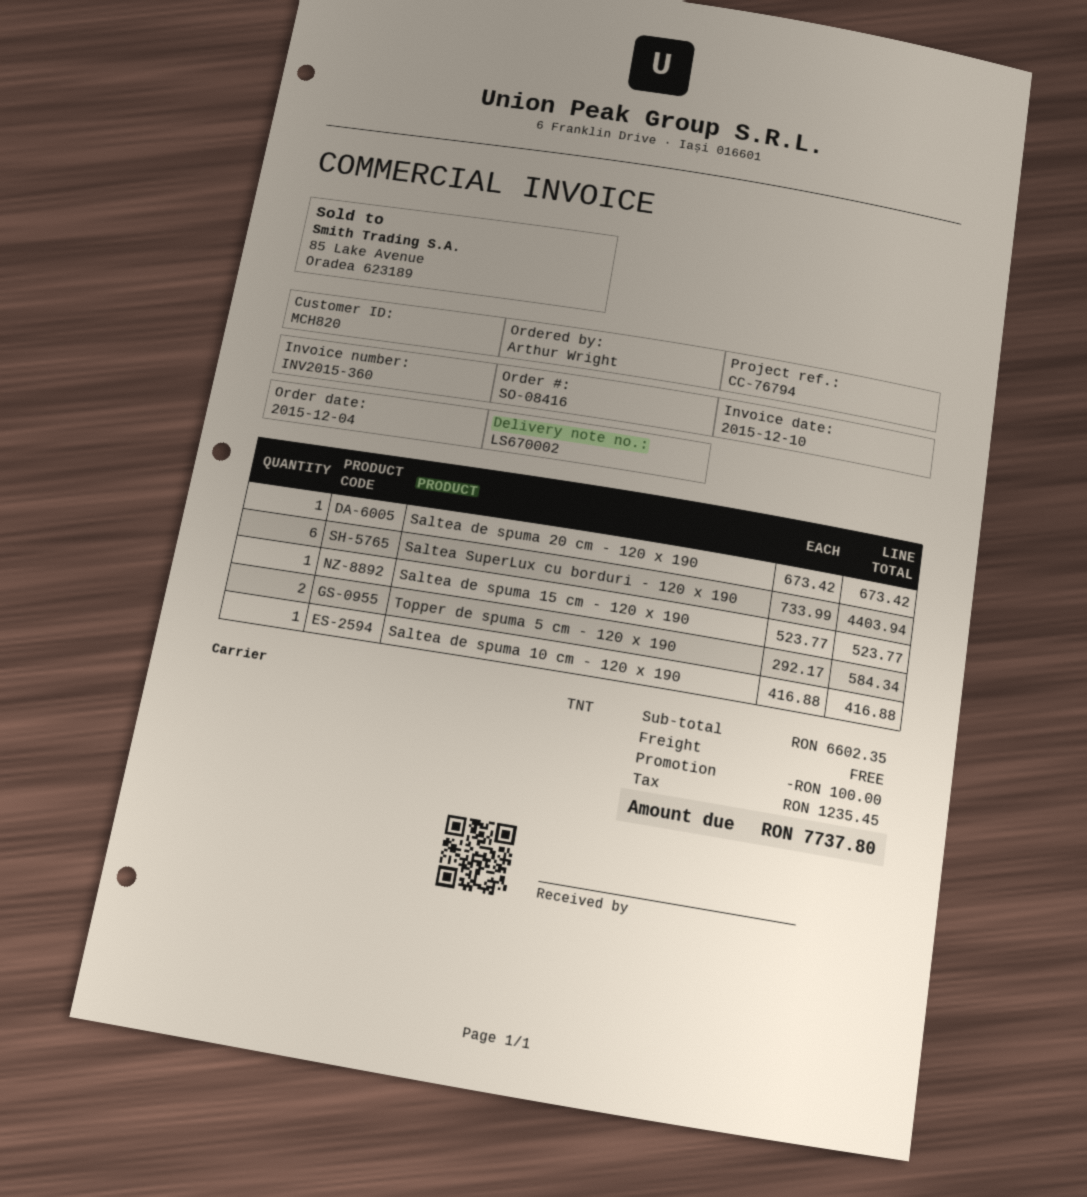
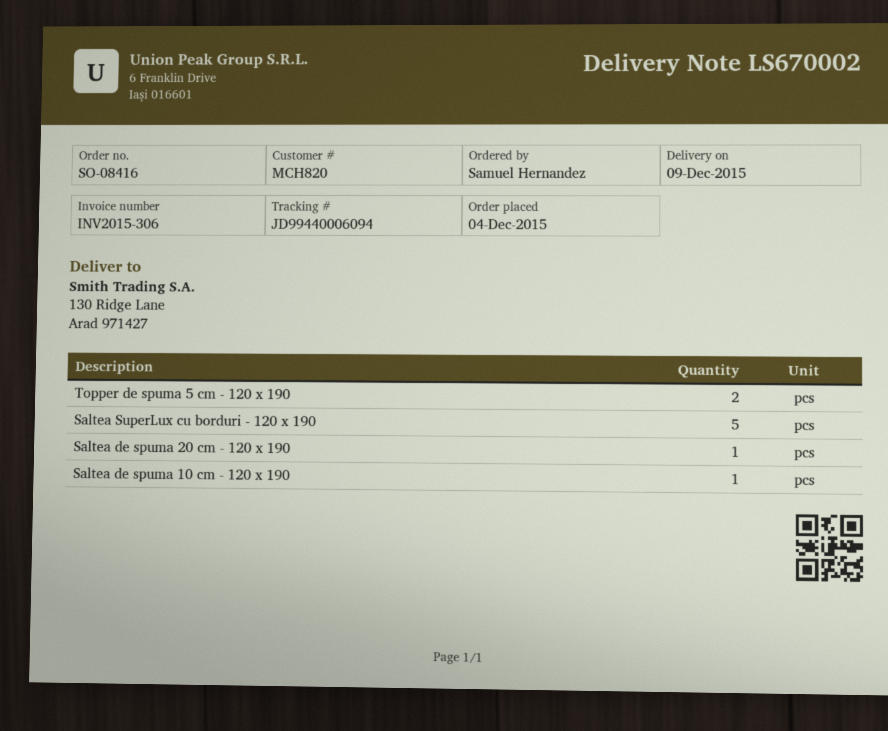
invoice number: INV2015-360 -> INV2015-306
ordered by: Arthur Wright -> Samuel Hernandez
Saltea SuperLux cu borduri - 120 x 190: 6 -> 5
Saltea de spuma 15 cm - 120 x 190: 1 -> none

